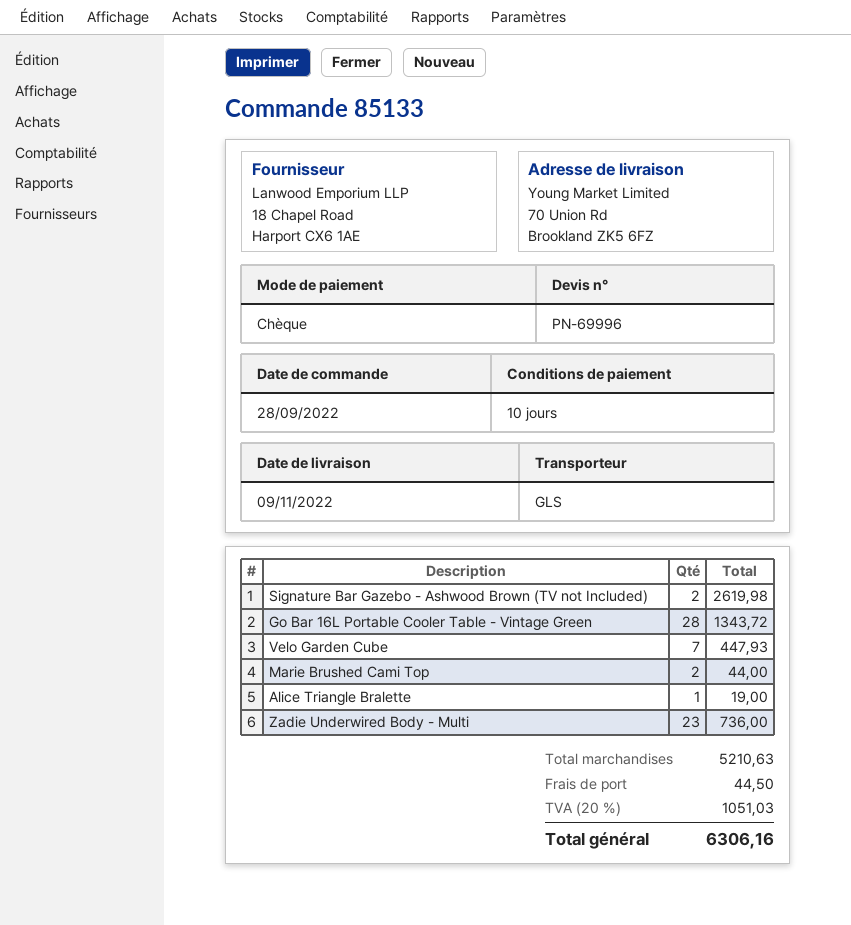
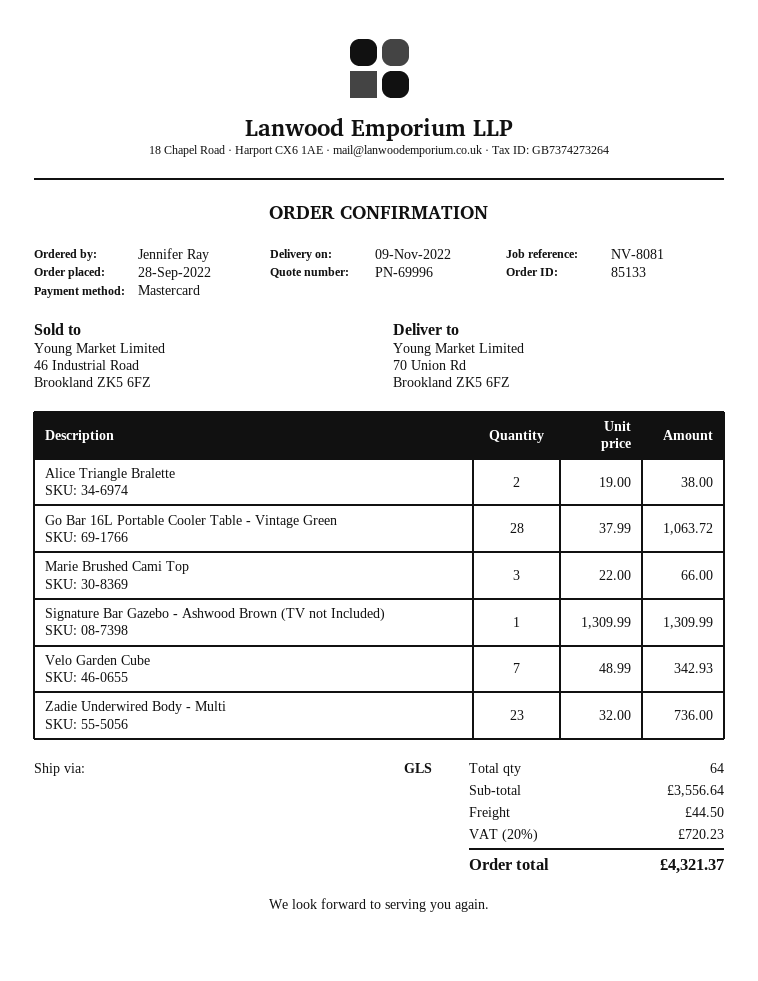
payment method: cheque -> Mastercard
Signature Bar Gazebo - Ashwood Brown (TV not Included): 2 for 2619.98 -> 1 for 1309.99
Go Bar 16L Portable Cooler Table - Vintage Green: 28 for 1343.72 -> 28 for 1063.72
Velo Garden Cube: 7 for 447.93 -> 7 for 342.93
Marie Brushed Cami Top: 2 for 44.00 -> 3 for 66.00
Alice Triangle Bralette: 1 for 19.00 -> 2 for 38.00
subtotal: 5210.63 -> 3556.64
tax: 20% = 1051.03 -> 20% = 720.23
total: 6306.16 -> 4321.37

